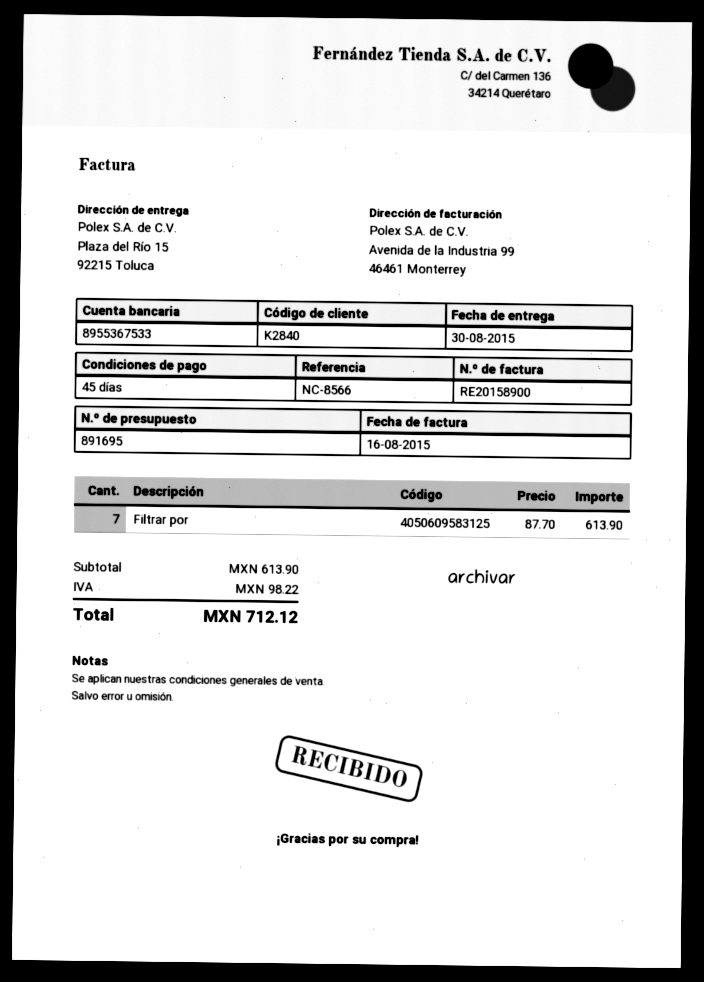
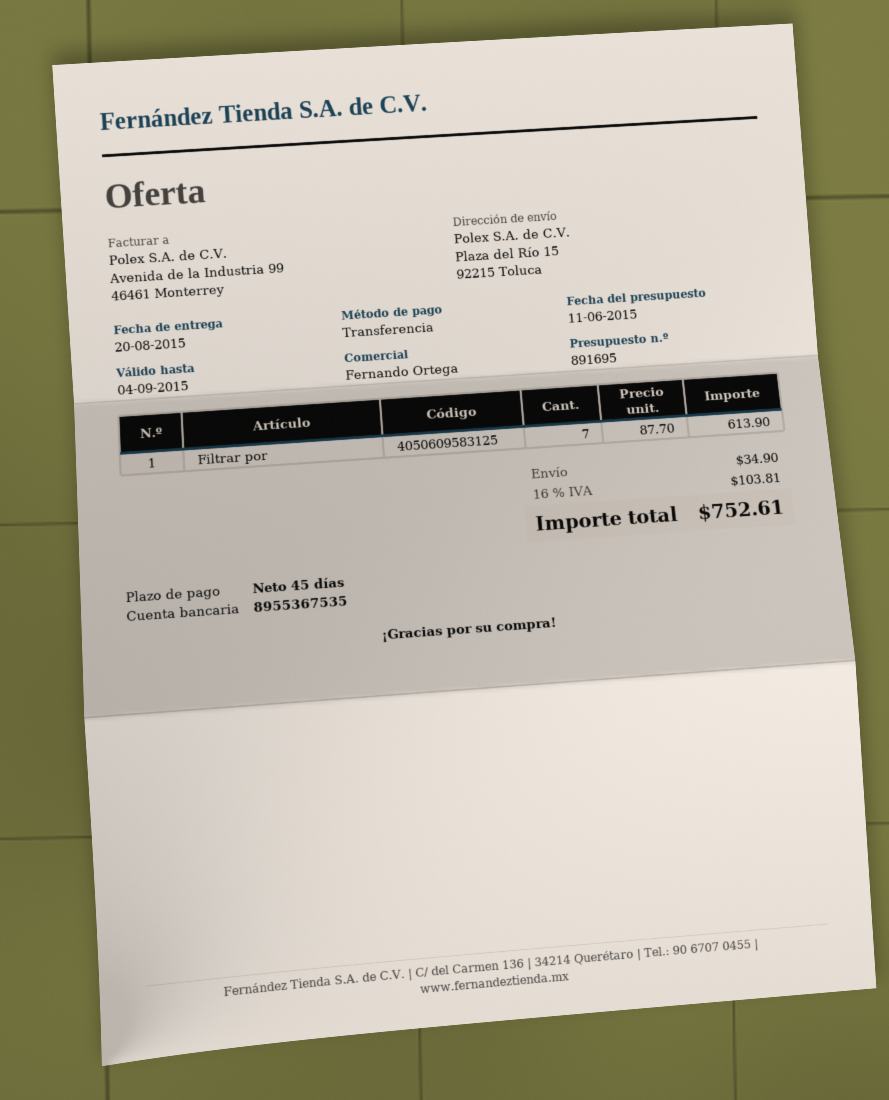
delivery date: 2015-08-30 -> 2015-08-20
bank account: 8955367533 -> 8955367535
shipping: none -> 34.90
tax: 98.22 -> 103.81
total: 712.12 -> 752.61

